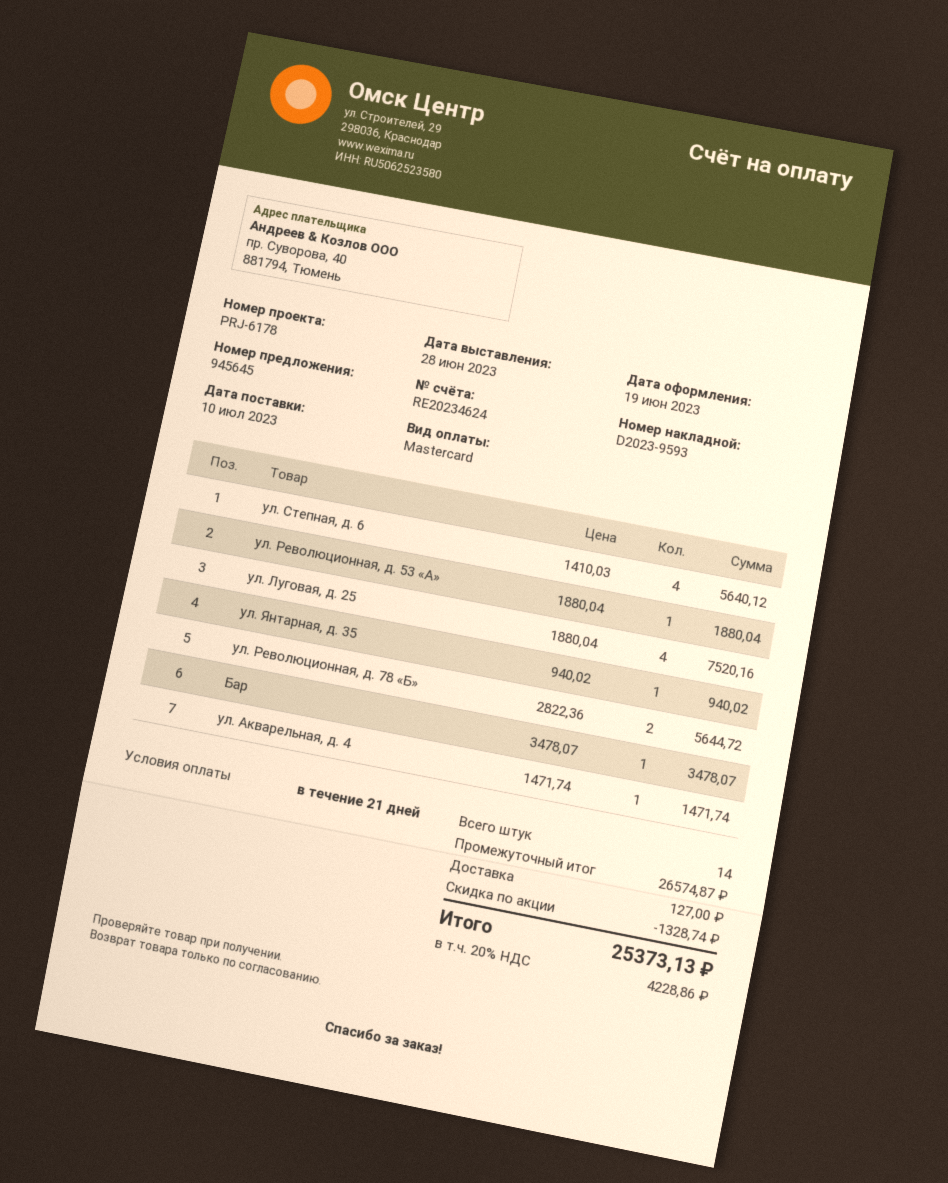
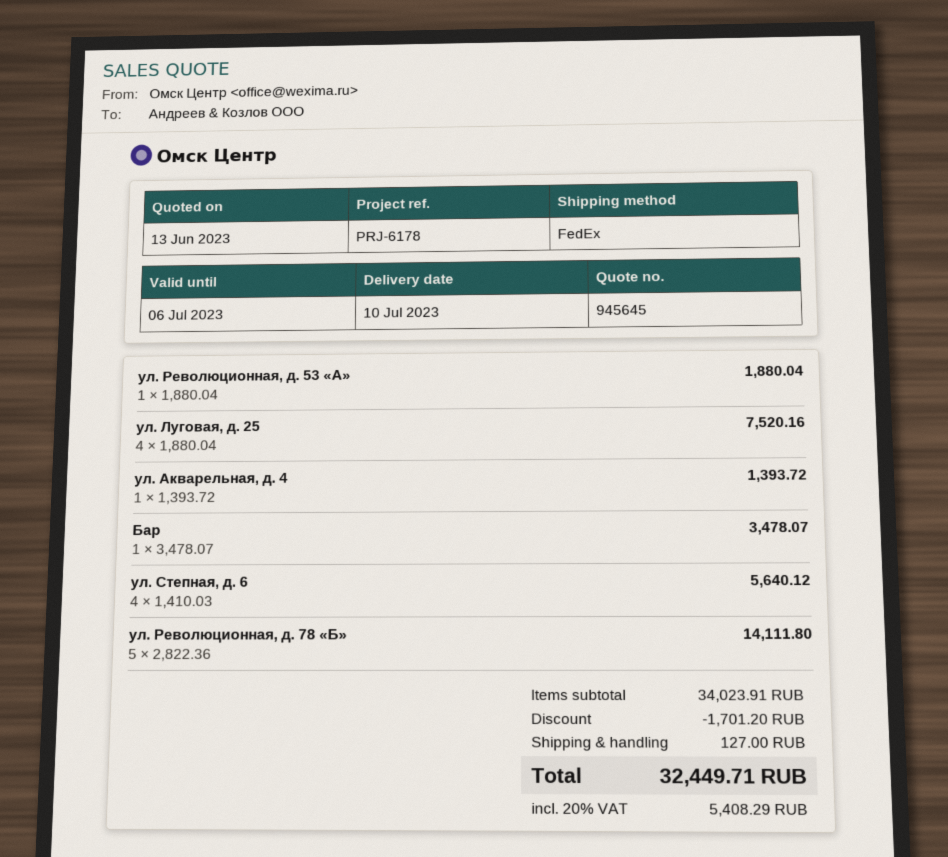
ул. Янтарная, д. 35: 1 x 940.02 = 940.02 -> none
ул. Революционная, д. 78 «Б»: 2 x 2822.36 = 5644.72 -> 5 x 2822.36 = 14111.80
ул. Акварельная, д. 4: 1 x 1471.74 = 1471.74 -> 1 x 1393.72 = 1393.72
subtotal: 26574.87 -> 34023.91
discount: 1328.74 -> 1701.20
tax: 20% = 4228.86 -> 20% = 5408.29
total: 25373.13 -> 32449.71

